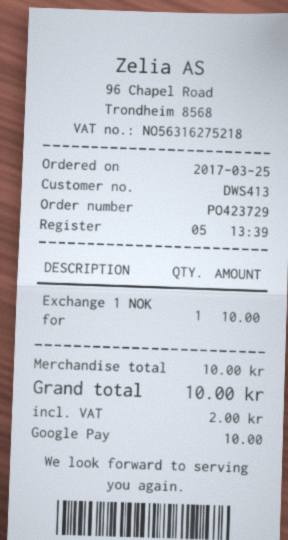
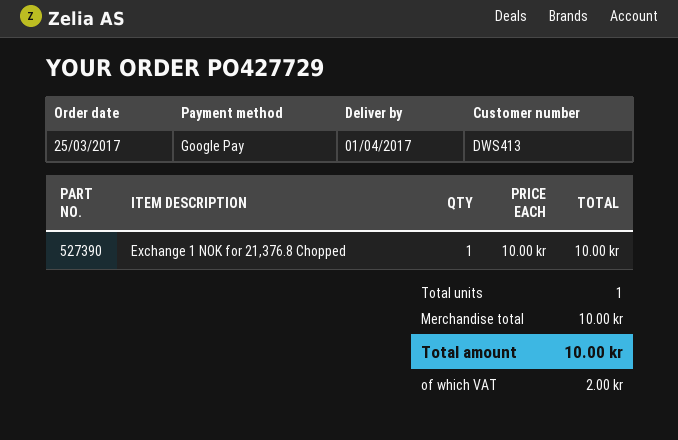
order number: PO423729 -> PO427729

